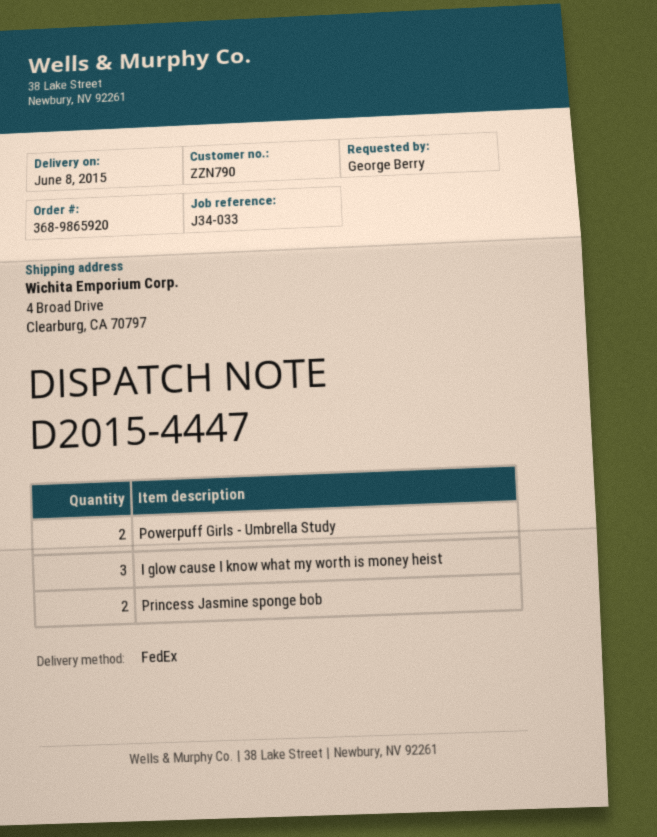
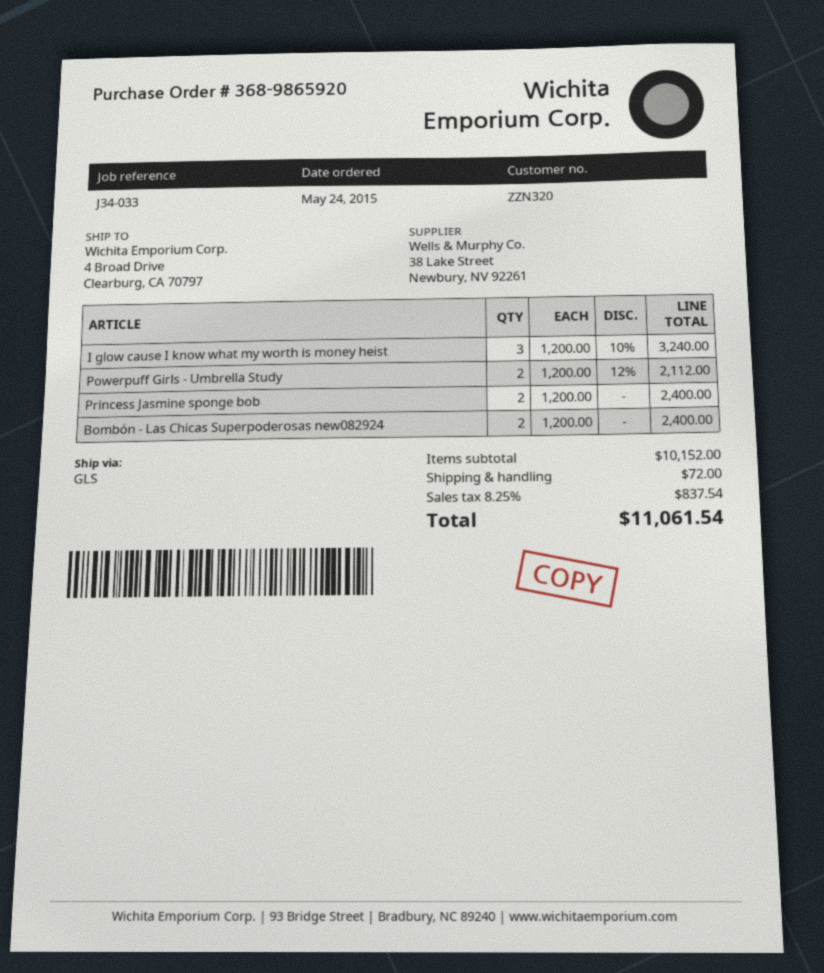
customer number: ZZN790 -> ZZN320
shipping method: FedEx -> GLS
Bombón - Las Chicas Superpoderosas new082924: none -> 2

